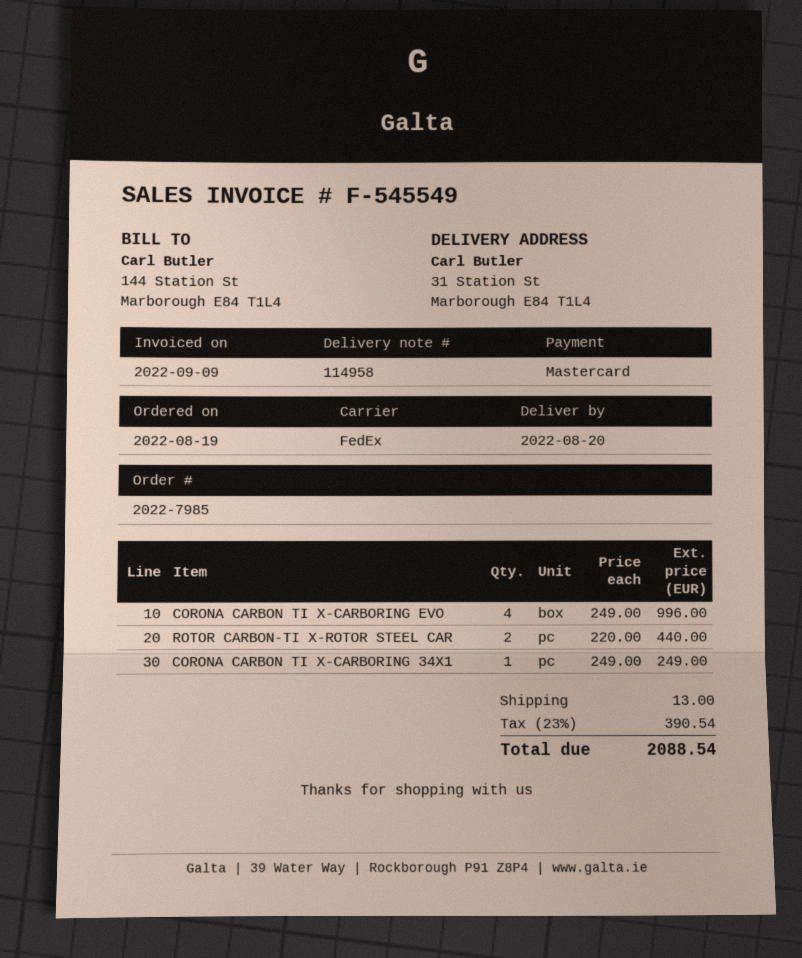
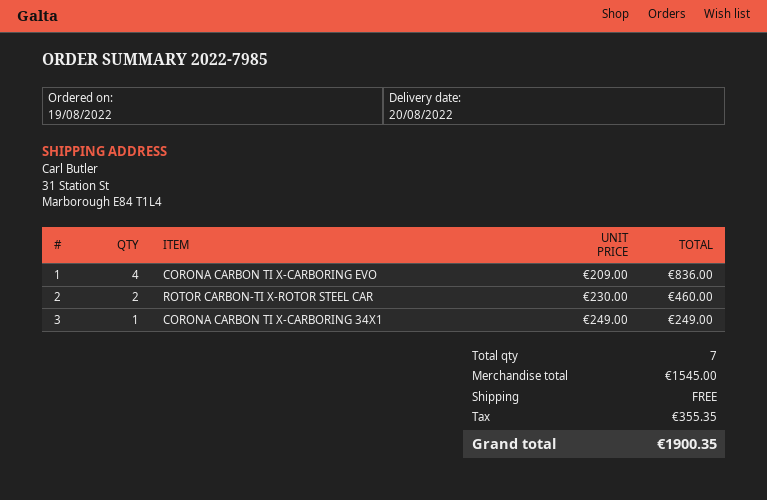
CORONA CARBON TI X-CARBORING EVO: 4 x 249.00 = 996.00 -> 4 x 209.00 = 836.00
ROTOR CARBON-TI X-ROTOR STEEL CAR: 2 x 220.00 = 440.00 -> 2 x 230.00 = 460.00
shipping: 13.00 -> 0.00
tax: 390.54 -> 355.35
total: 2088.54 -> 1900.35

